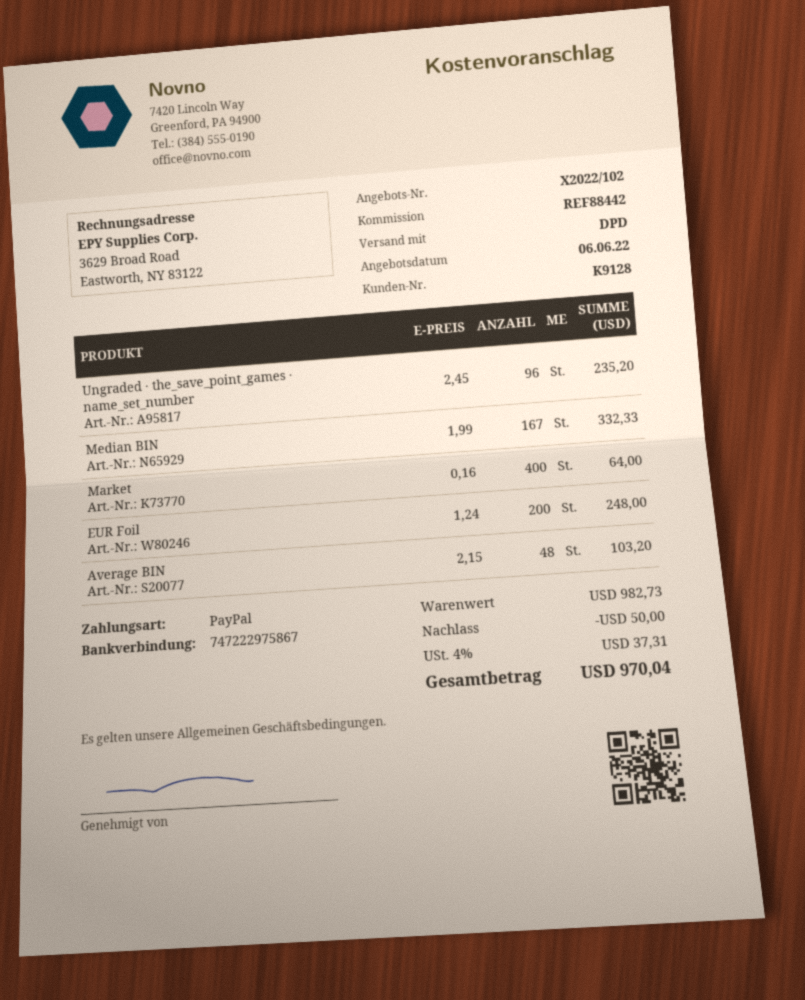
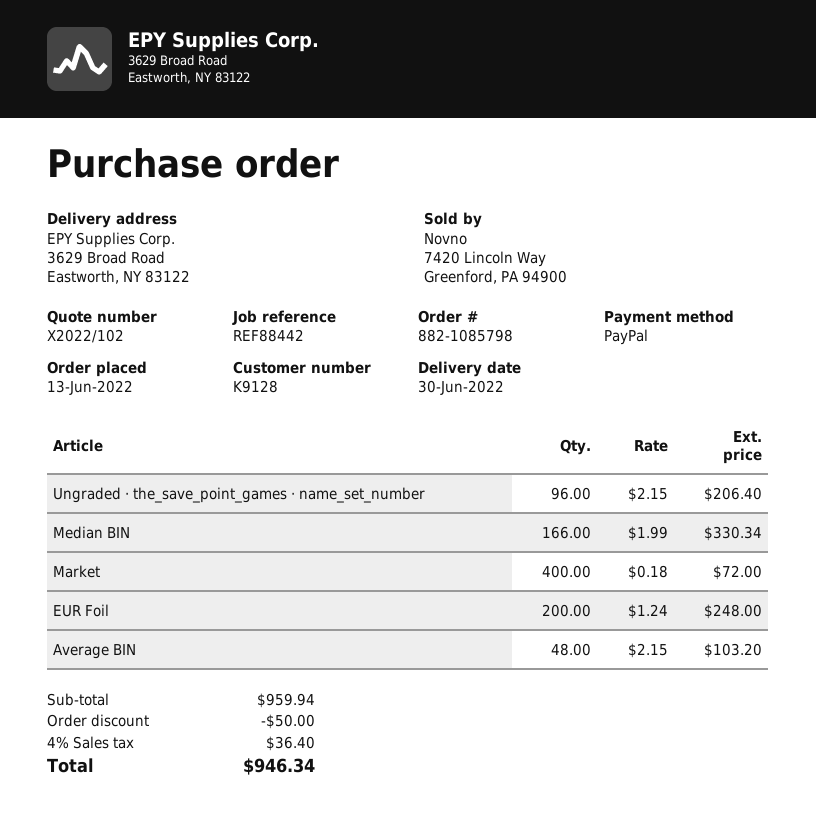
Ungraded · the_save_point_games · name_set_number: 96 x 2.45 = 235.20 -> 96 x 2.15 = 206.40
Median BIN: 167 x 1.99 = 332.33 -> 166 x 1.99 = 330.34
Market: 400 x 0.16 = 64.00 -> 400 x 0.18 = 72.00
subtotal: 982.73 -> 959.94
tax: 4% = 37.31 -> 4% = 36.40
total: 970.04 -> 946.34

